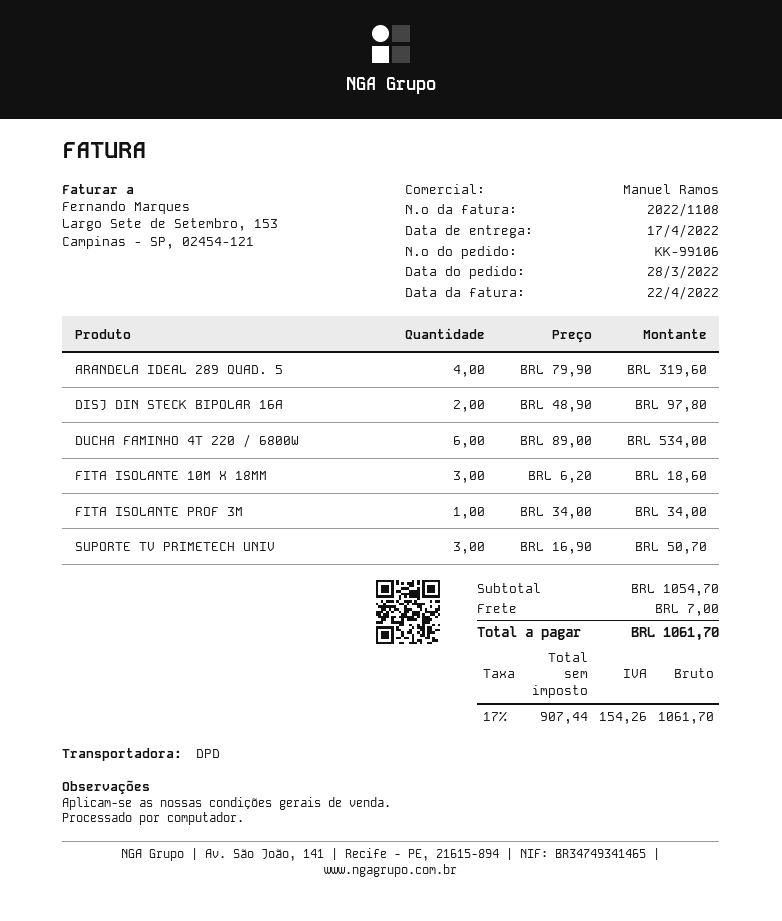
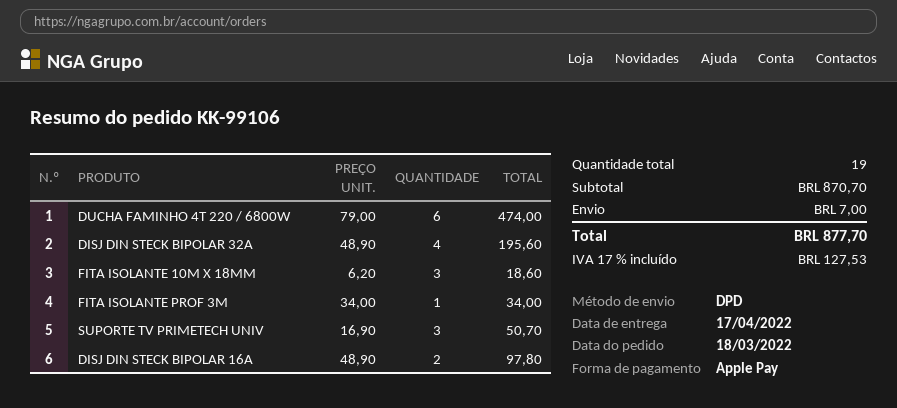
order date: 2022-03-28 -> 2022-03-18
ARANDELA IDEAL 289 QUAD. 5: 4 x 79.90 = 319.60 -> none
DUCHA FAMINHO 4T 220 / 6800W: 6 x 89.00 = 534.00 -> 6 x 79.00 = 474.00
DISJ DIN STECK BIPOLAR 32A: none -> 4 x 48.90 = 195.60
subtotal: 1054.70 -> 870.70
tax: 17% = 154.26 -> 17% = 127.53
total: 1061.70 -> 877.70

